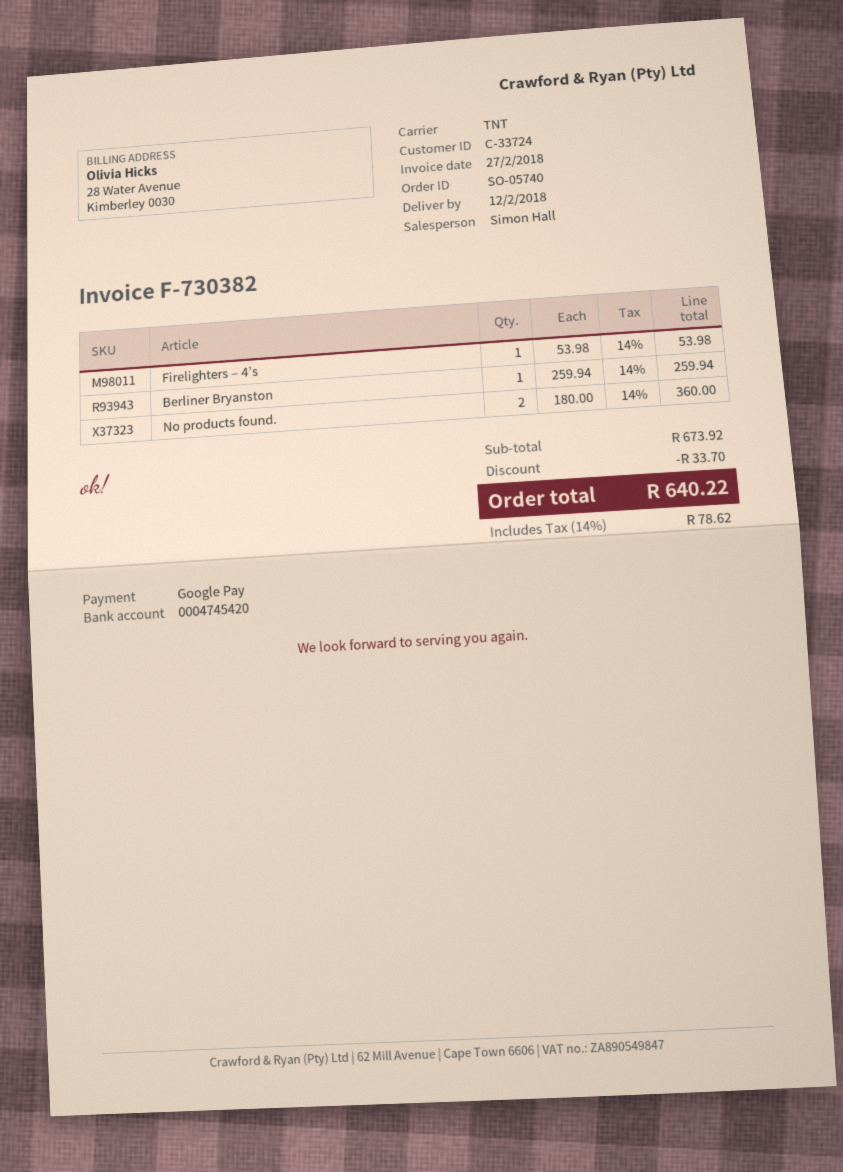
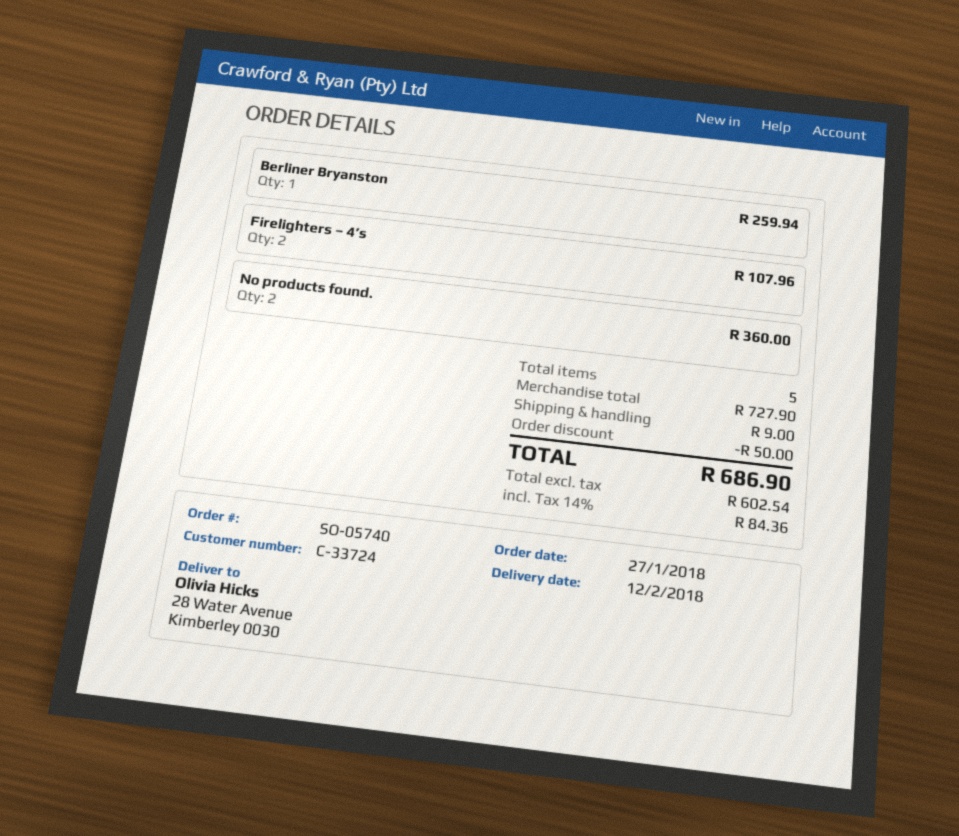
Firelighters – 4’s: 1 for 53.98 -> 2 for 107.96
subtotal: 673.92 -> 727.90
discount: 33.70 -> 50.00
shipping: none -> 9.00
tax: 14% = 78.62 -> 14% = 84.36
total: 640.22 -> 686.90

